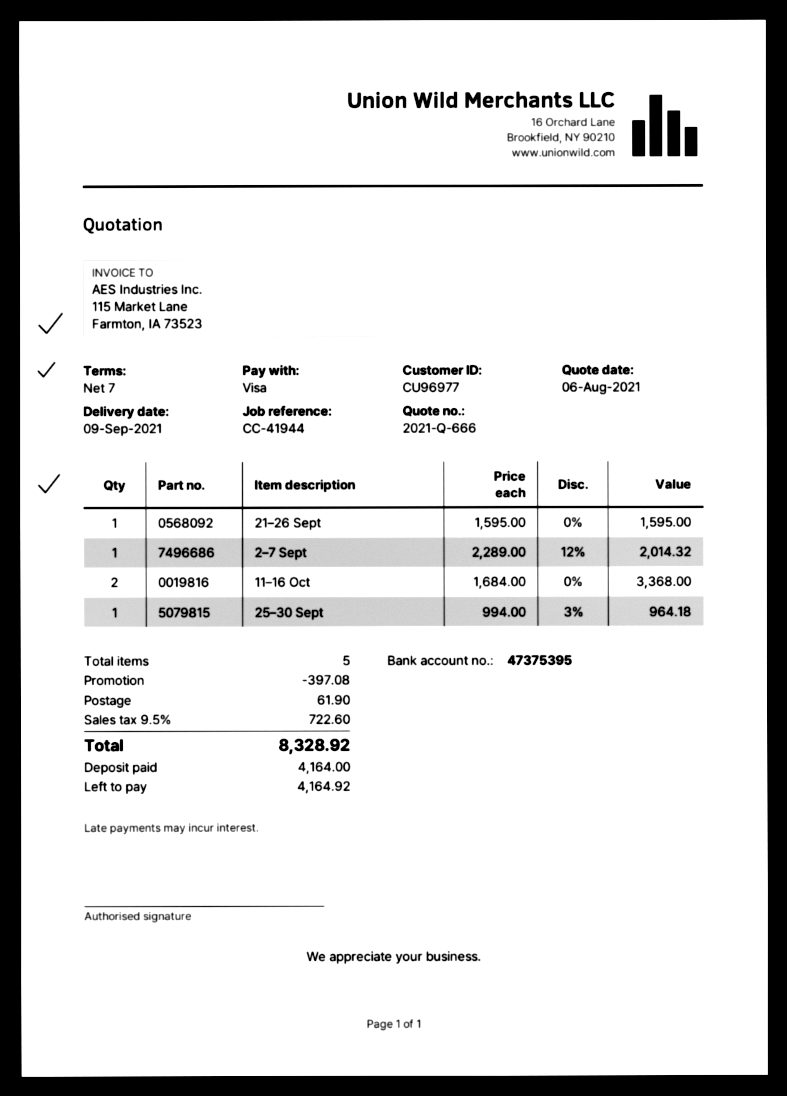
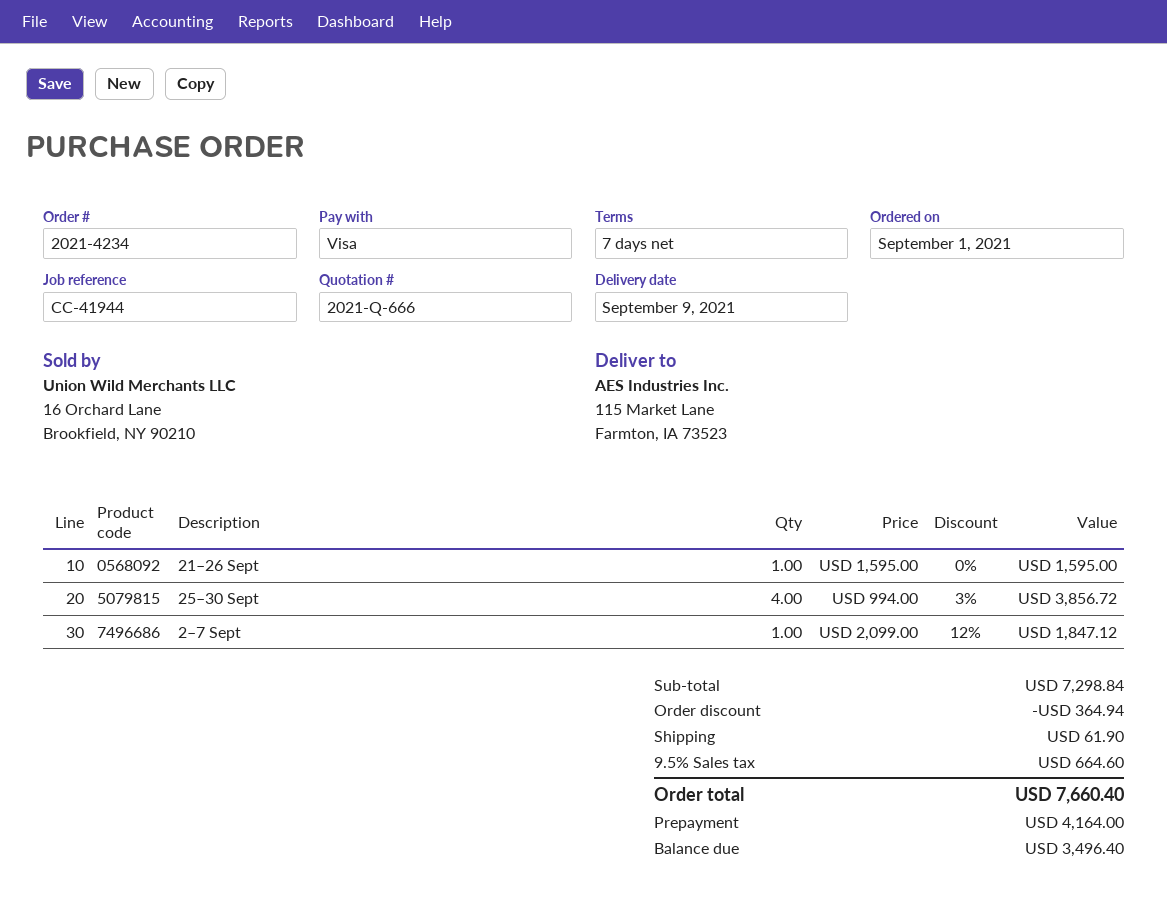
2–7 Sept: 1 x 2289.00 - 12% = 2014.32 -> 1 x 2099.00 - 12% = 1847.12
11–16 Oct: 2 x 1684.00 = 3368.00 -> none
25–30 Sept: 1 x 994.00 - 3% = 964.18 -> 4 x 994.00 - 3% = 3856.72
discount: 397.08 -> 364.94
tax: 9.5% = 722.60 -> 9.5% = 664.60
total: 8328.92 -> 7660.40
balance: 4164.92 -> 3496.40

